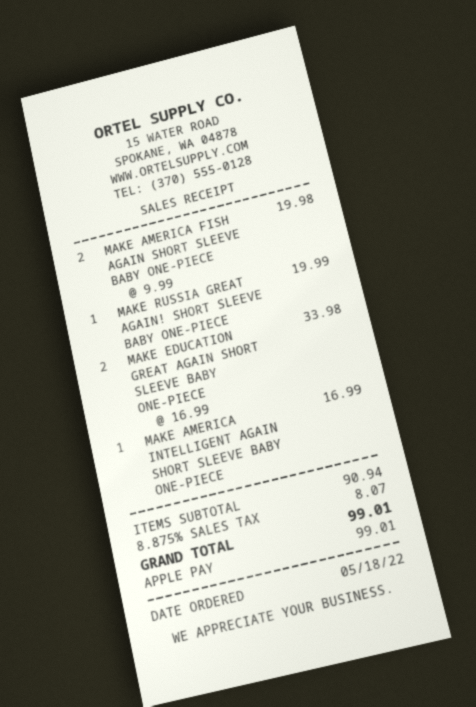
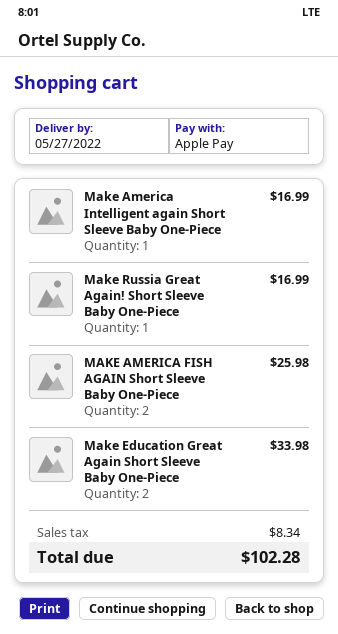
MAKE AMERICA FISH AGAIN SHORT SLEEVE BABY ONE-PIECE: 2 for 19.98 -> 2 for 25.98
MAKE RUSSIA GREAT AGAIN! SHORT SLEEVE BABY ONE-PIECE: 1 for 19.99 -> 1 for 16.99
tax: 8.07 -> 8.34
total: 99.01 -> 102.28

